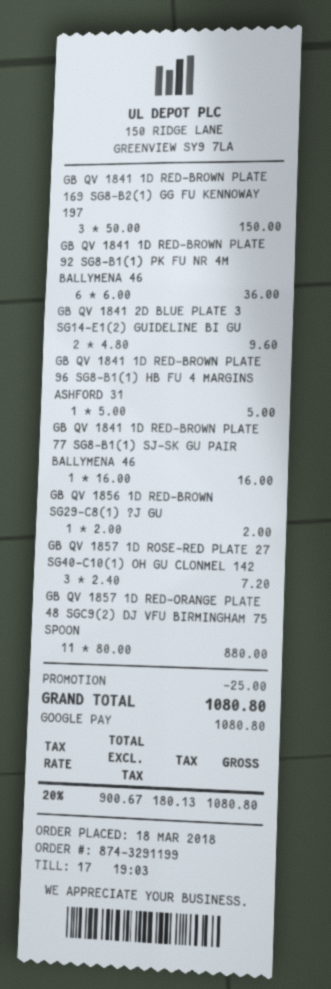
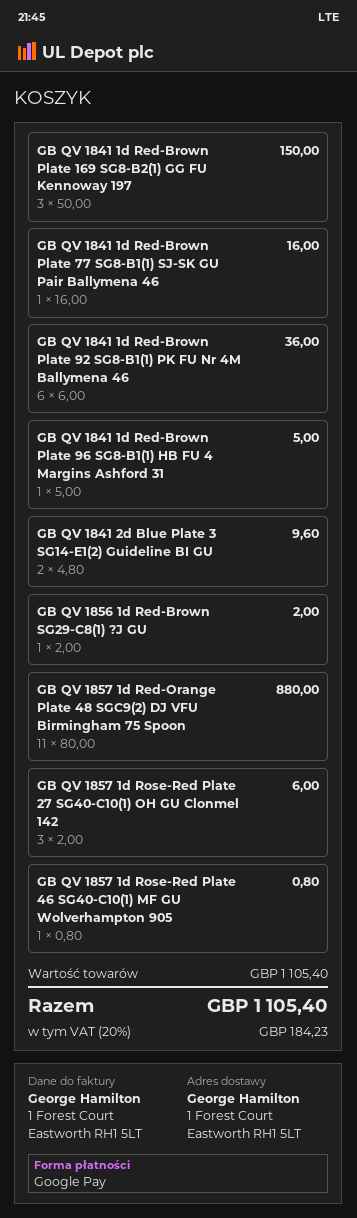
GB QV 1857 1D ROSE-RED PLATE 27 SG40-C10(1) OH GU CLONMEL 142: 3 x 2.40 = 7.20 -> 3 x 2.00 = 6.00
GB QV 1857 1d Rose-Red Plate 46 SG40-C10(1) MF GU Wolverhampton 905: none -> 1 x 0.80 = 0.80
discount: 25.00 -> none
tax: 20% = 180.13 -> 20% = 184.23
total: 1080.80 -> 1105.40

